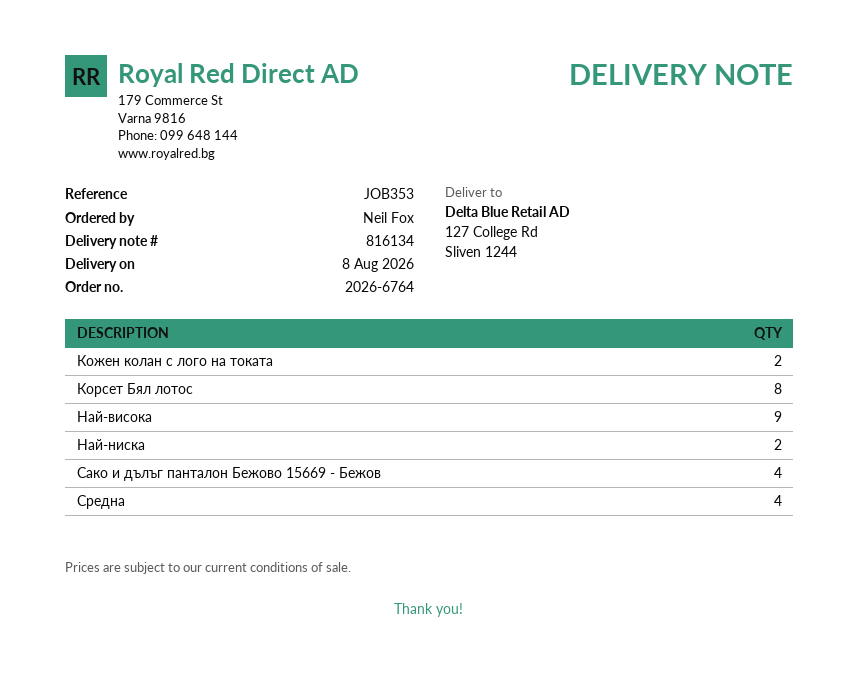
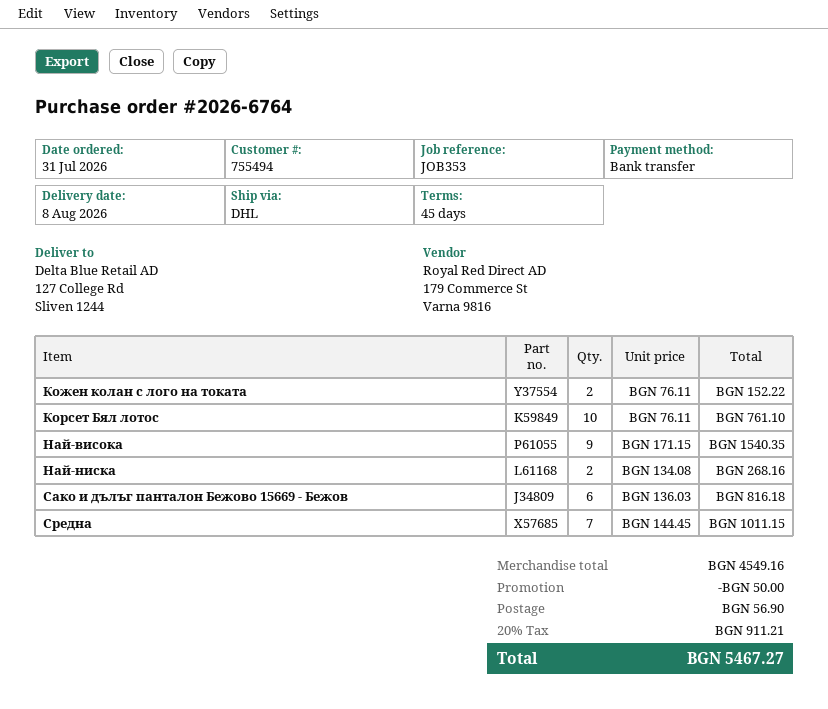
Корсет Бял лотос: 8 -> 10
Сако и дълъг панталон Бежово 15669 - Бежов: 4 -> 6
Средна: 4 -> 7

